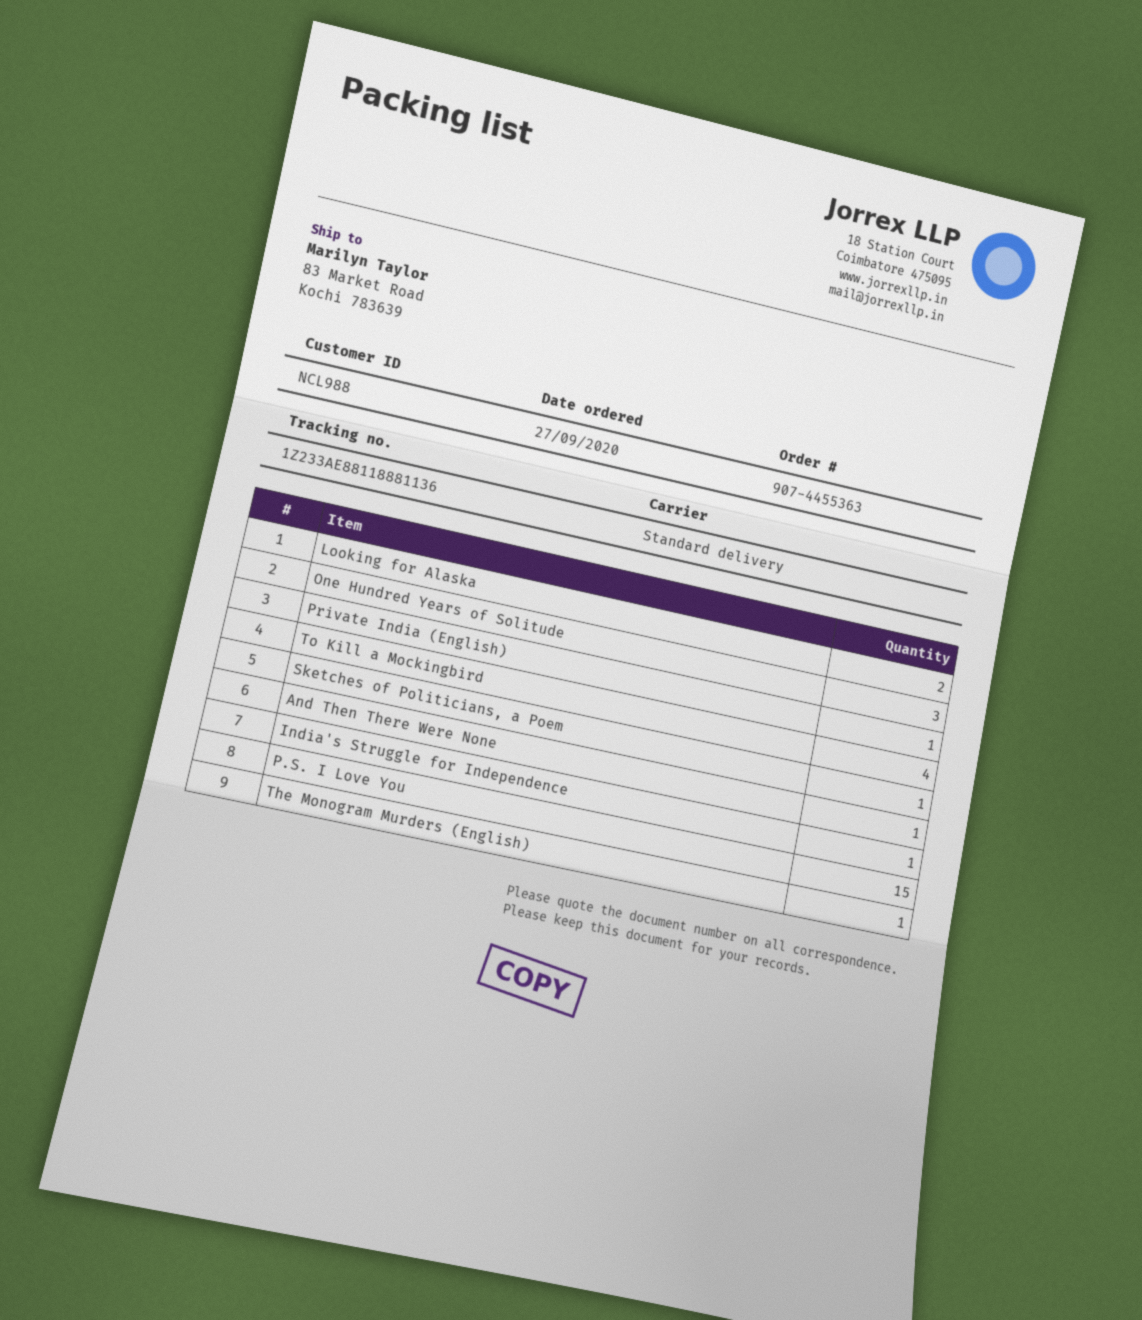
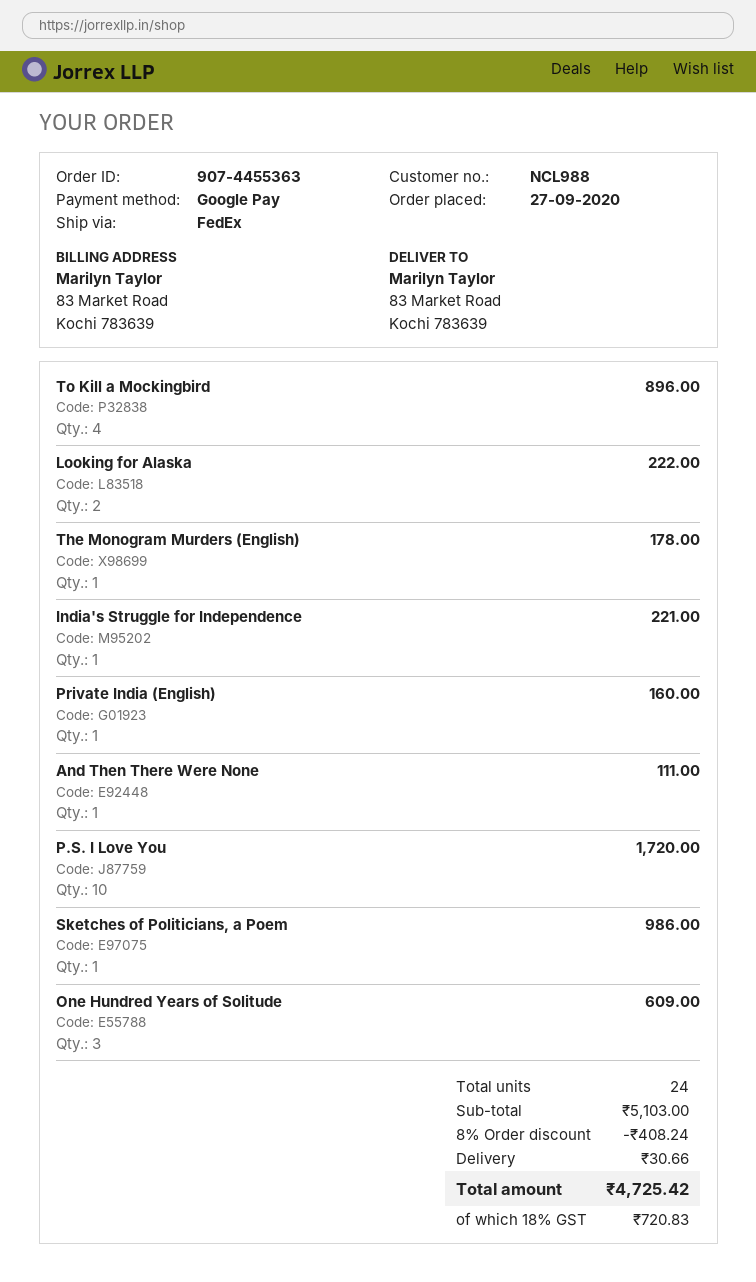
shipping method: standard -> FedEx
P.S. I Love You: 15 -> 10

